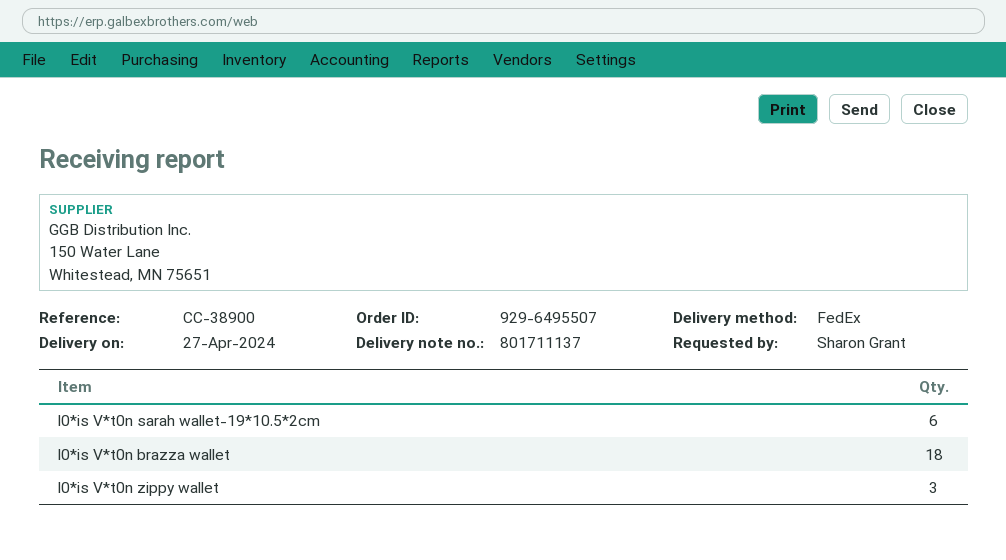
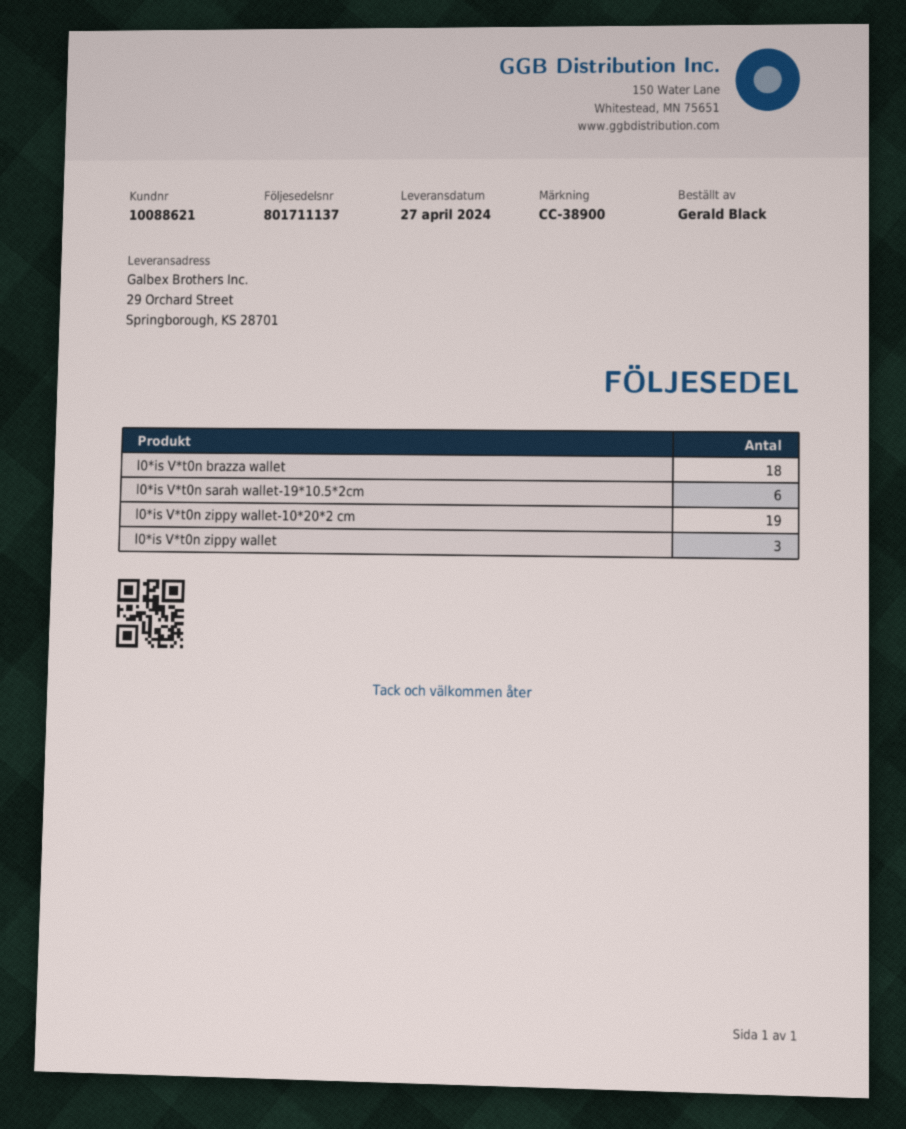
ordered by: Sharon Grant -> Gerald Black
l0*is V*t0n zippy wallet-10*20*2 cm: none -> 19

